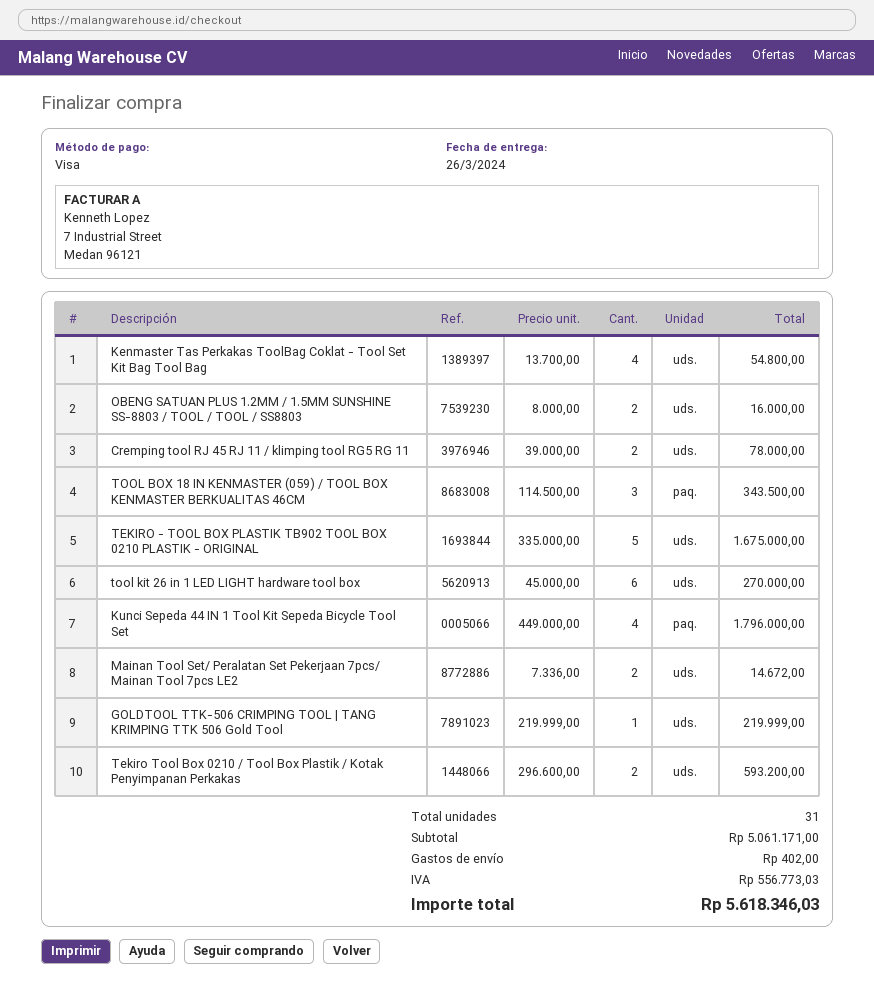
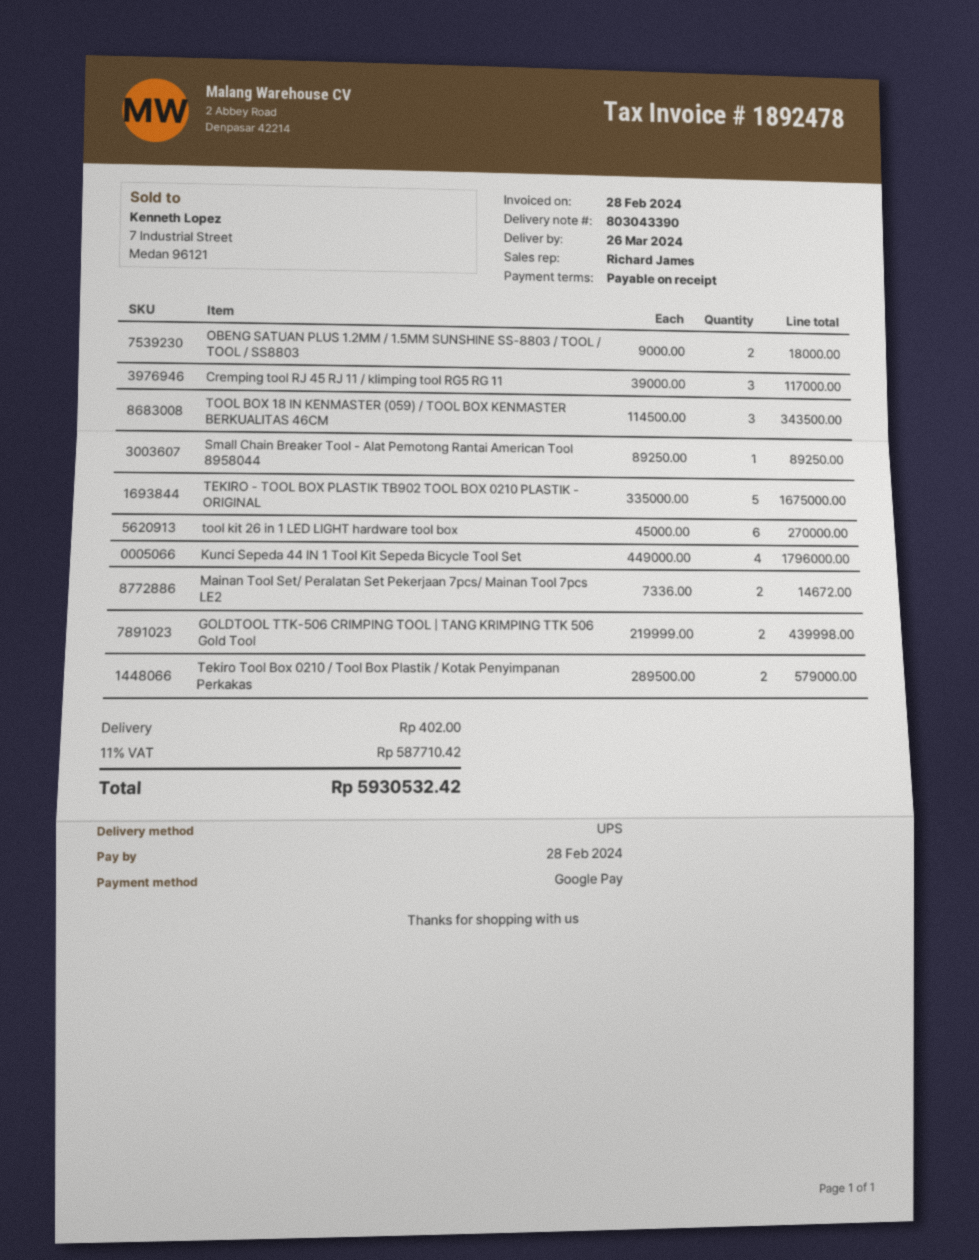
payment method: Visa -> Google Pay
Kenmaster Tas Perkakas ToolBag Coklat - Tool Set Kit Bag Tool Bag: 4 x 13700.00 = 54800.00 -> none
OBENG SATUAN PLUS 1.2MM / 1.5MM SUNSHINE SS-8803 / TOOL / TOOL / SS8803: 2 x 8000.00 = 16000.00 -> 2 x 9000.00 = 18000.00
Cremping tool RJ 45 RJ 11 / klimping tool RG5 RG 11: 2 x 39000.00 = 78000.00 -> 3 x 39000.00 = 117000.00
GOLDTOOL TTK-506 CRIMPING TOOL | TANG KRIMPING TTK 506 Gold Tool: 1 x 219999.00 = 219999.00 -> 2 x 219999.00 = 439998.00
Tekiro Tool Box 0210 / Tool Box Plastik / Kotak Penyimpanan Perkakas: 2 x 296600.00 = 593200.00 -> 2 x 289500.00 = 579000.00
Small Chain Breaker Tool - Alat Pemotong Rantai American Tool 8958044: none -> 1 x 89250.00 = 89250.00
tax: 556773.03 -> 587710.42
total: 5618346.03 -> 5930532.42

